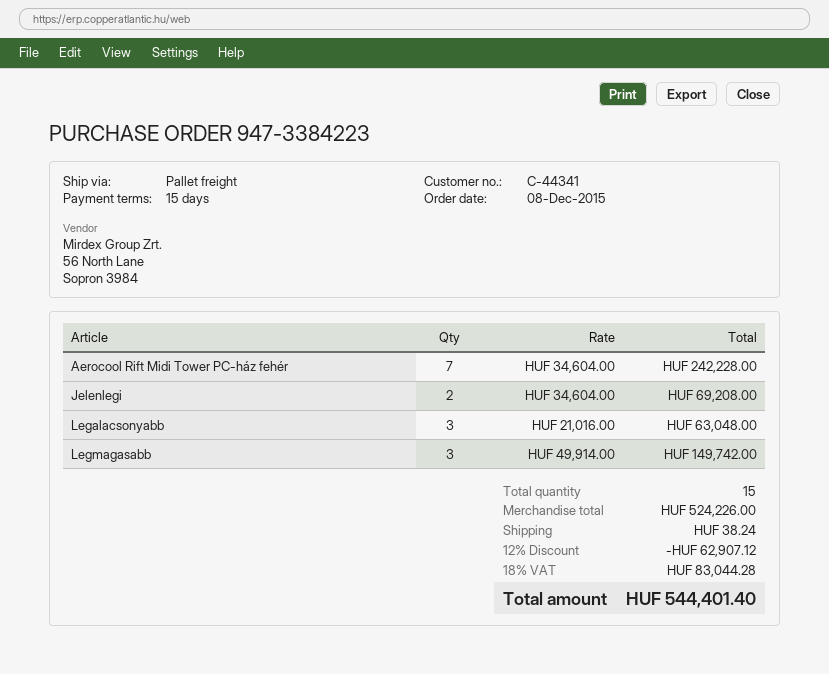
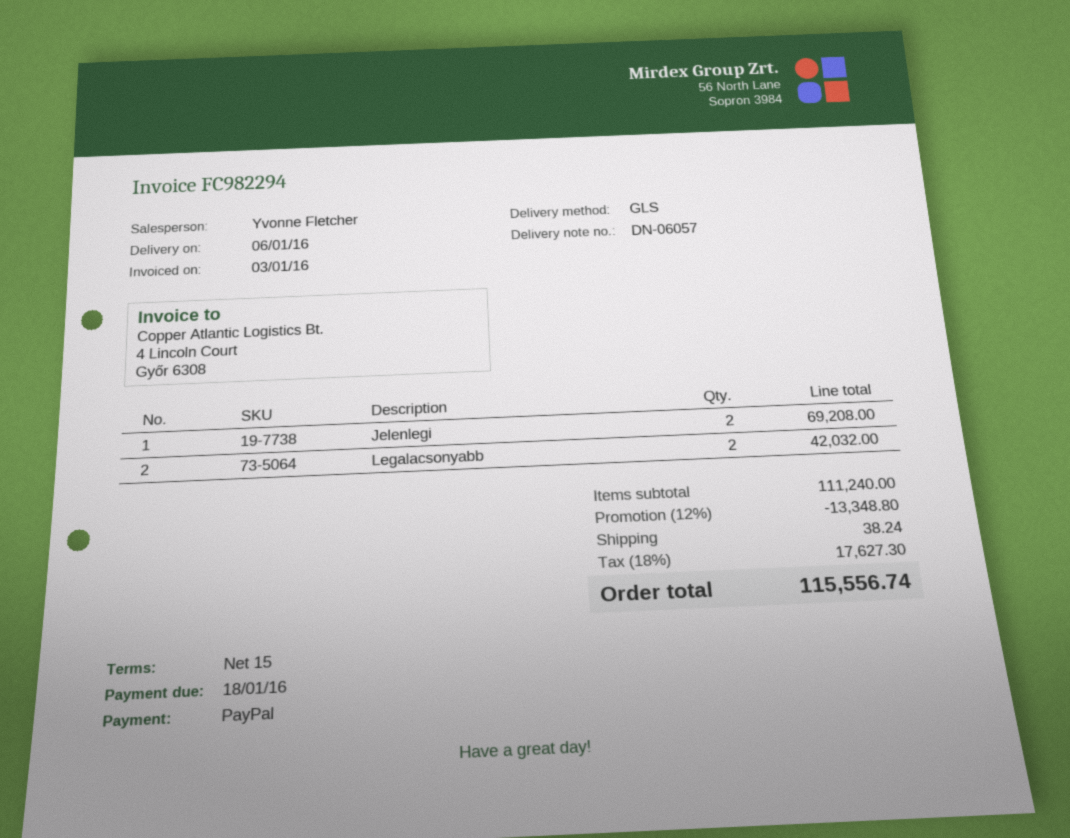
shipping method: pallet freight -> GLS
Aerocool Rift Midi Tower PC-ház fehér: 7 for 242228.00 -> none
Legalacsonyabb: 3 for 63048.00 -> 2 for 42032.00
Legmagasabb: 3 for 149742.00 -> none
subtotal: 524226.00 -> 111240.00
discount: 12% = 62907.12 -> 12% = 13348.80
tax: 18% = 83044.28 -> 18% = 17627.30
total: 544401.40 -> 115556.74

